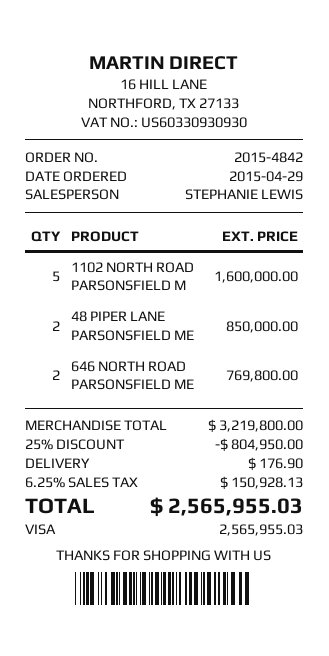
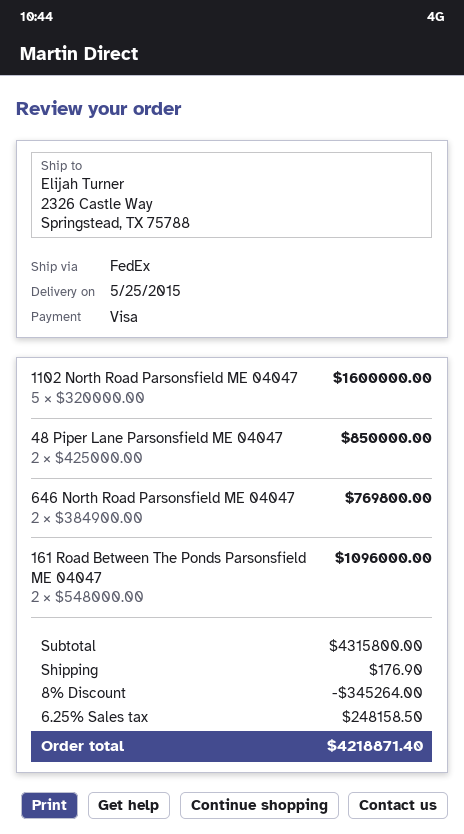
161 Road Between The Ponds Parsonsfield ME 04047: none -> 2 for 1096000.00
subtotal: 3219800.00 -> 4315800.00
discount: 25% = 804950.00 -> 8% = 345264.00
tax: 6.25% = 150928.13 -> 6.25% = 248158.50
total: 2565955.03 -> 4218871.40

